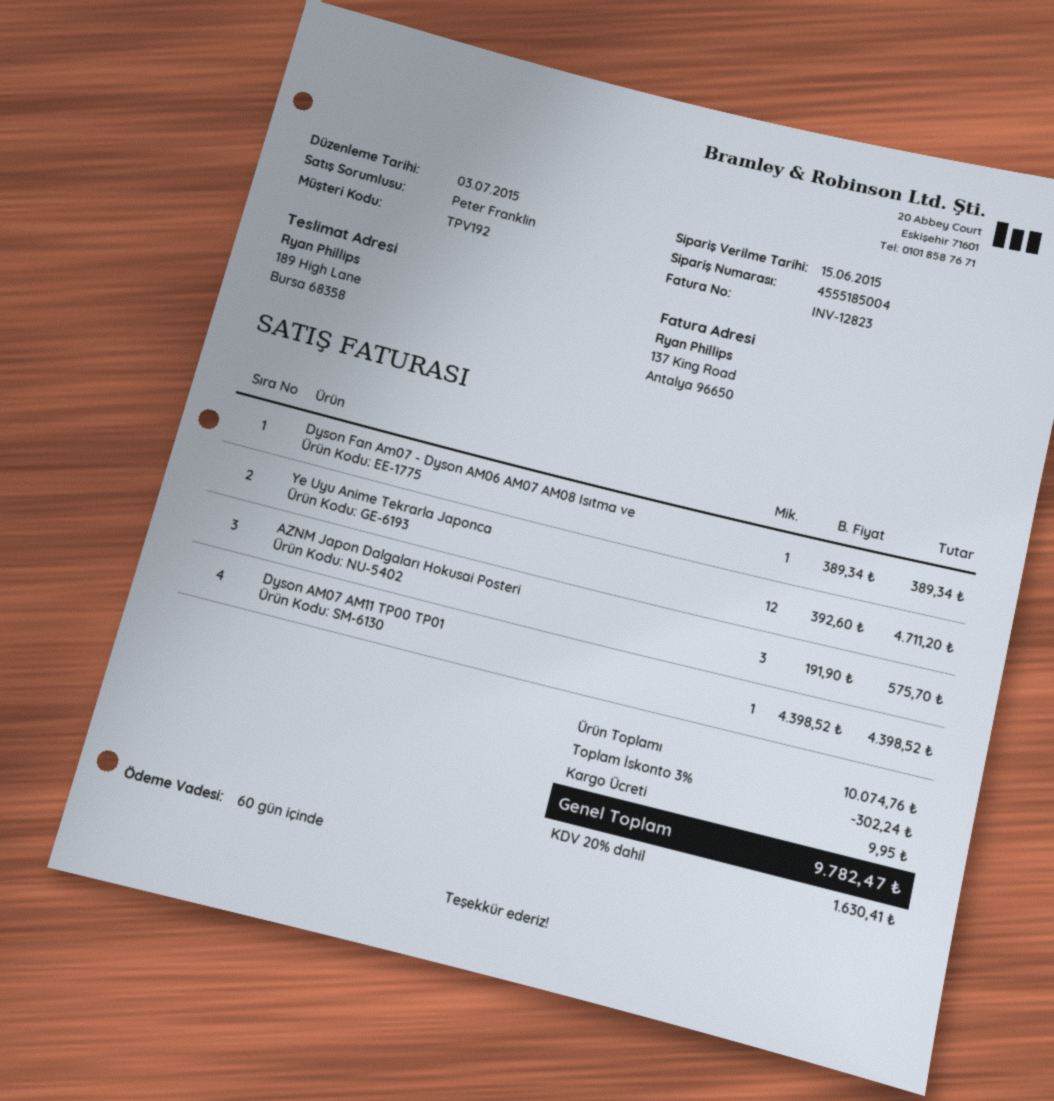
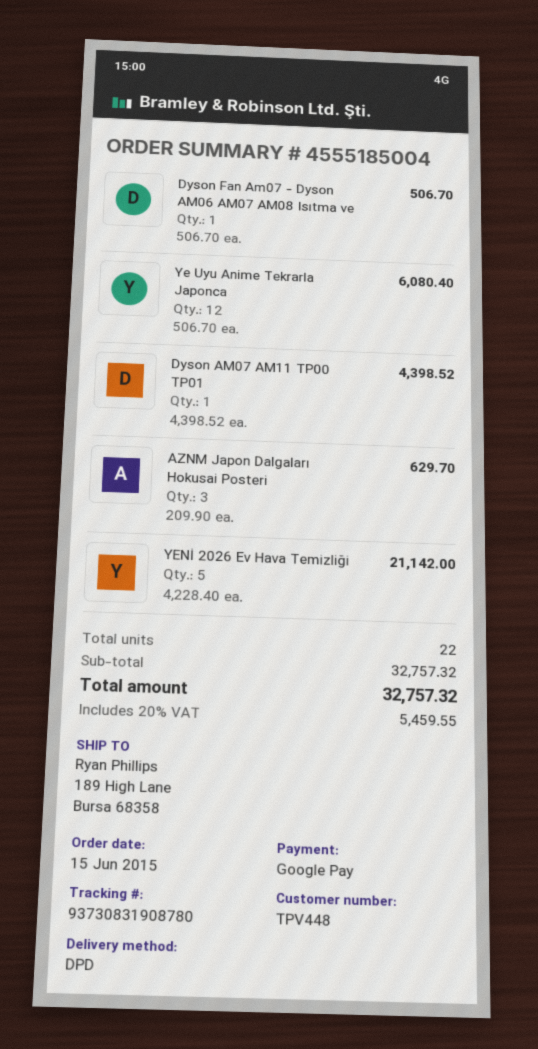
customer number: TPV192 -> TPV448
Dyson Fan Am07 - Dyson AM06 AM07 AM08 Isıtma ve: 1 x 389.34 = 389.34 -> 1 x 506.70 = 506.70
Ye Uyu Anime Tekrarla Japonca: 12 x 392.60 = 4711.20 -> 12 x 506.70 = 6080.40
AZNM Japon Dalgaları Hokusai Posteri: 3 x 191.90 = 575.70 -> 3 x 209.90 = 629.70
YENİ 2026 Ev Hava Temizliği: none -> 5 x 4228.40 = 21142.00
subtotal: 10074.76 -> 32757.32
discount: 3% = 302.24 -> none
shipping: 9.95 -> none
tax: 20% = 1630.41 -> 20% = 5459.55
total: 9782.47 -> 32757.32

